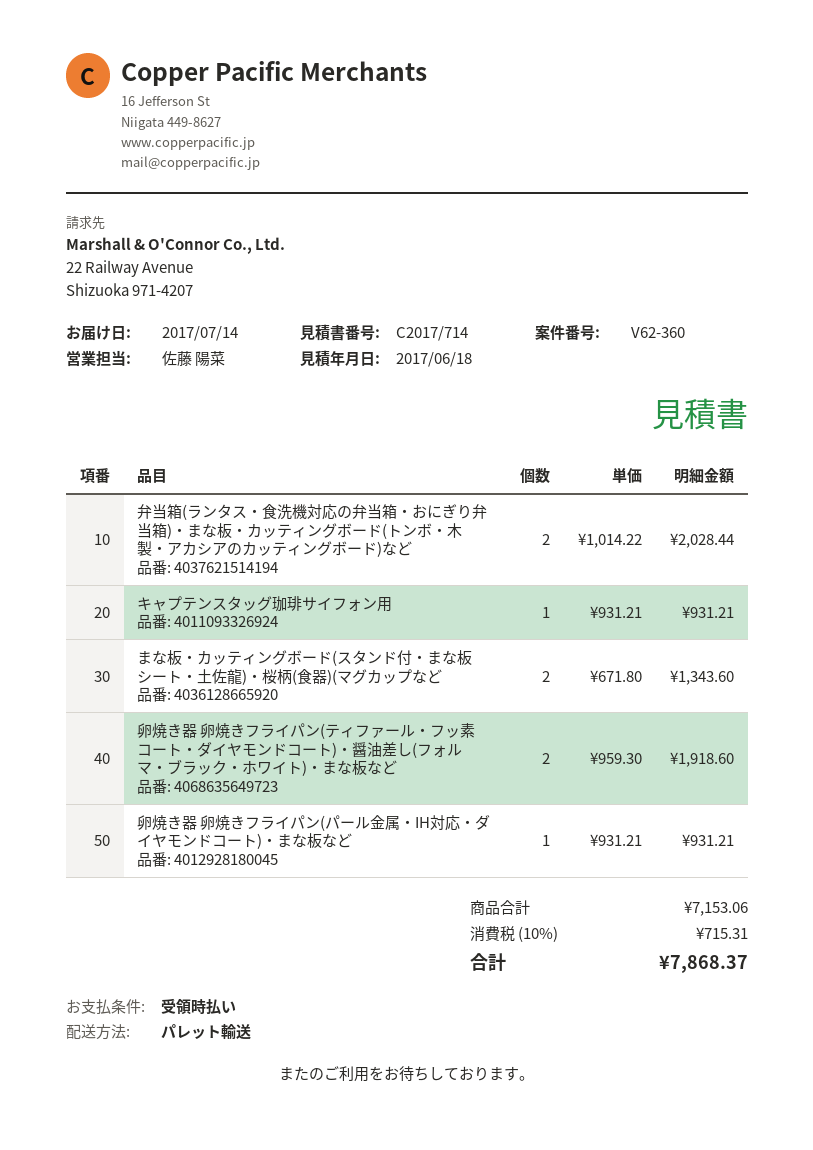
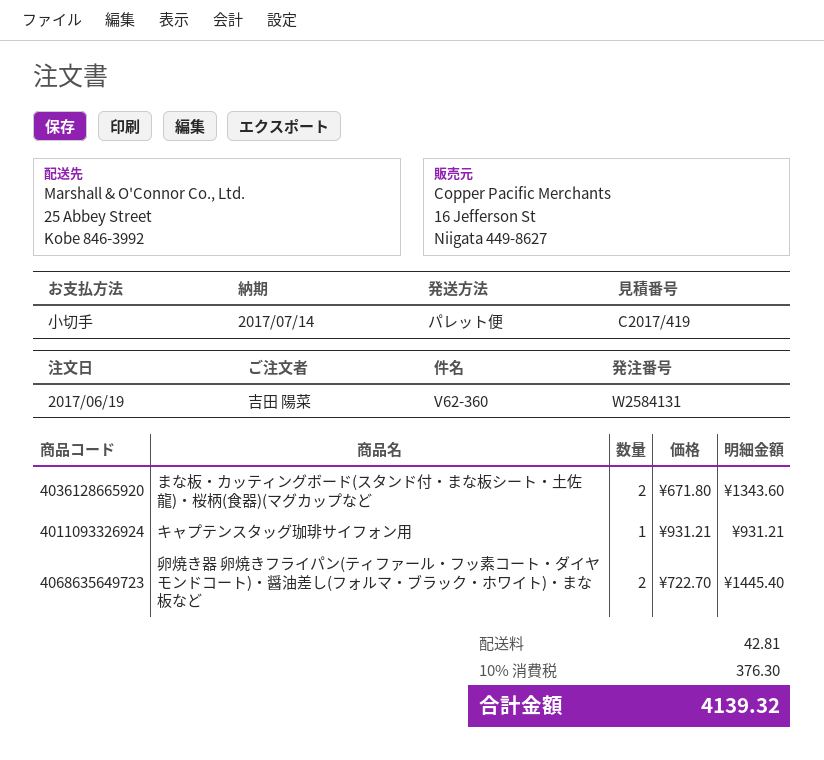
quote number: C2017/714 -> C2017/419
弁当箱(ランタス・食洗機対応の弁当箱・おにぎり弁当箱)・まな板・カッティングボード(トンボ・木製・アカシアのカッティングボード)など: 2 x 1014.22 = 2028.44 -> none
卵焼き器 卵焼きフライパン(ティファール・フッ素コート・ダイヤモンドコート)・醤油差し(フォルマ・ブラック・ホワイト)・まな板など: 2 x 959.30 = 1918.60 -> 2 x 722.70 = 1445.40
卵焼き器 卵焼きフライパン(パール金属・IH対応・ダイヤモンドコート)・まな板など: 1 x 931.21 = 931.21 -> none
shipping: none -> 42.81
tax: 10% = 715.31 -> 10% = 376.30
total: 7868.37 -> 4139.32

